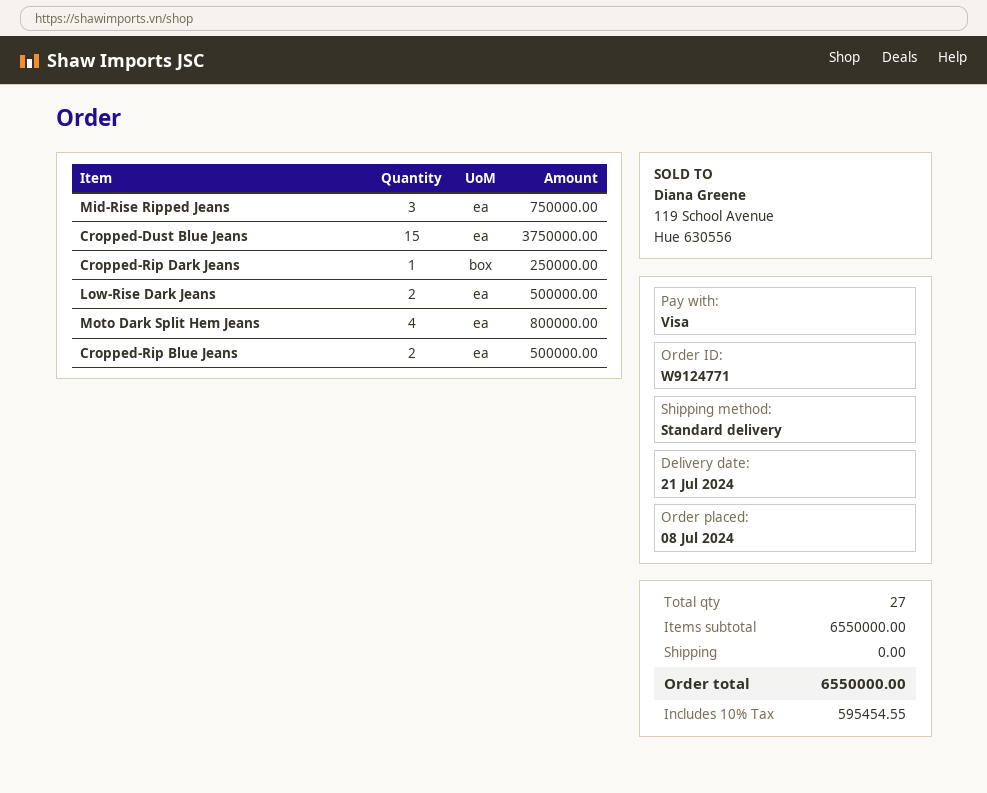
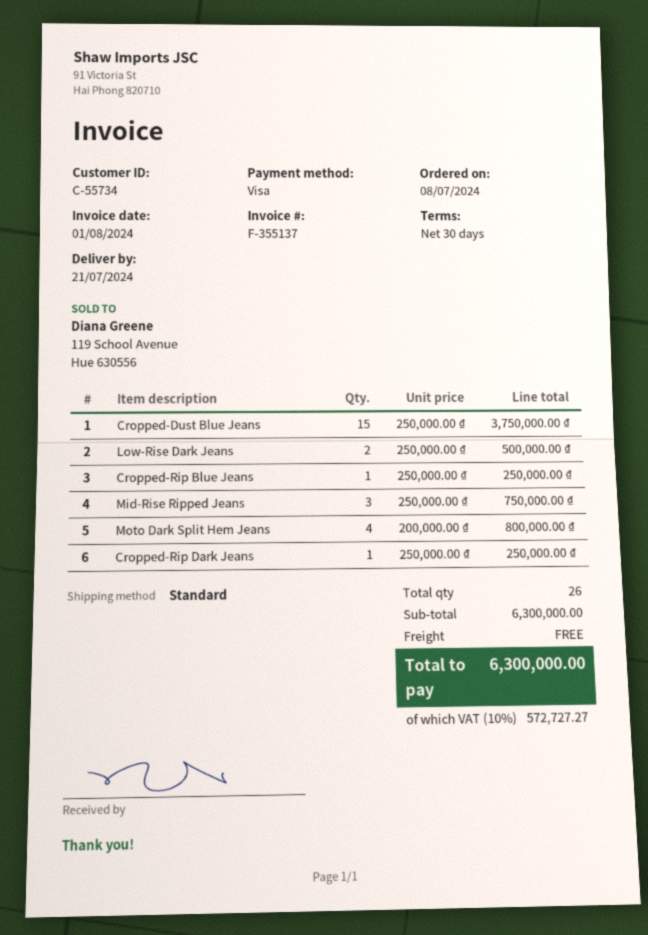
Cropped-Rip Blue Jeans: 2 for 500000.00 -> 1 for 250000.00
total quantity: 27 -> 26
subtotal: 6550000.00 -> 6300000.00
tax: 10% = 595454.55 -> 10% = 572727.27
total: 6550000.00 -> 6300000.00

